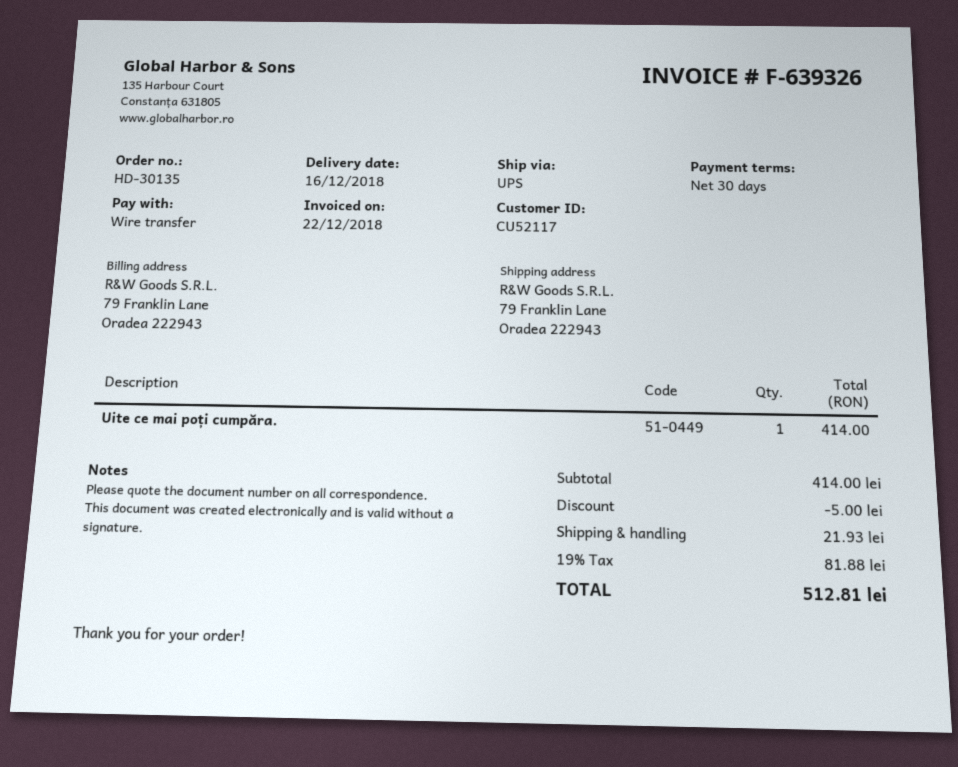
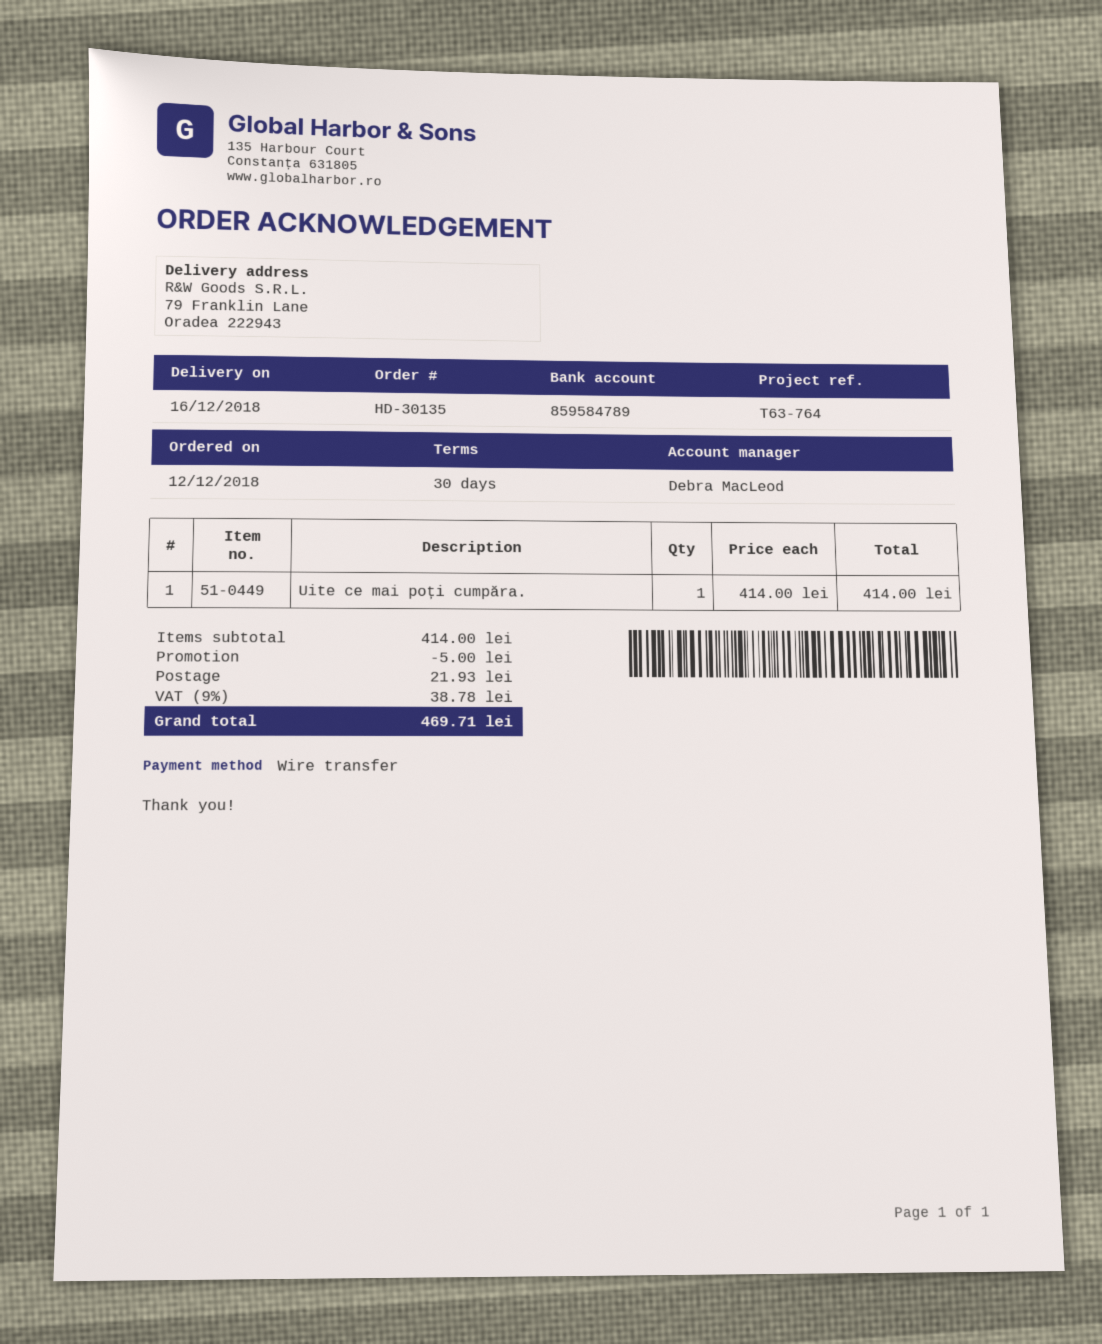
tax: 19% = 81.88 -> 9% = 38.78
total: 512.81 -> 469.71

